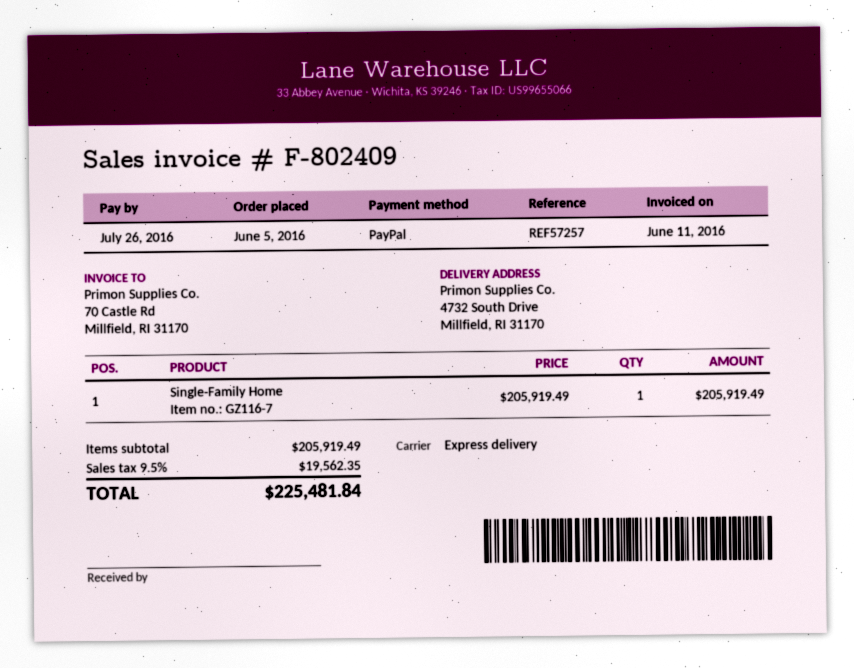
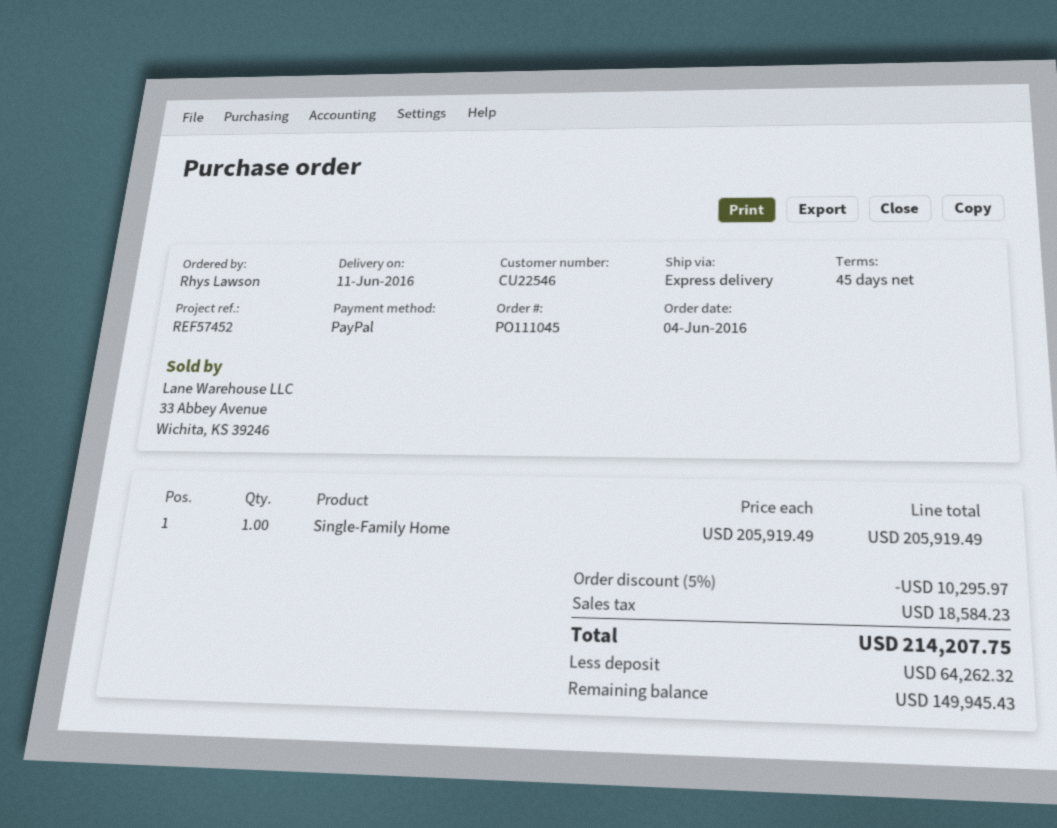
order date: 2016-06-05 -> 2016-06-04
reference: REF57257 -> REF57452
discount: none -> 5% = 10295.97
tax: 19562.35 -> 18584.23
total: 225481.84 -> 214207.75

